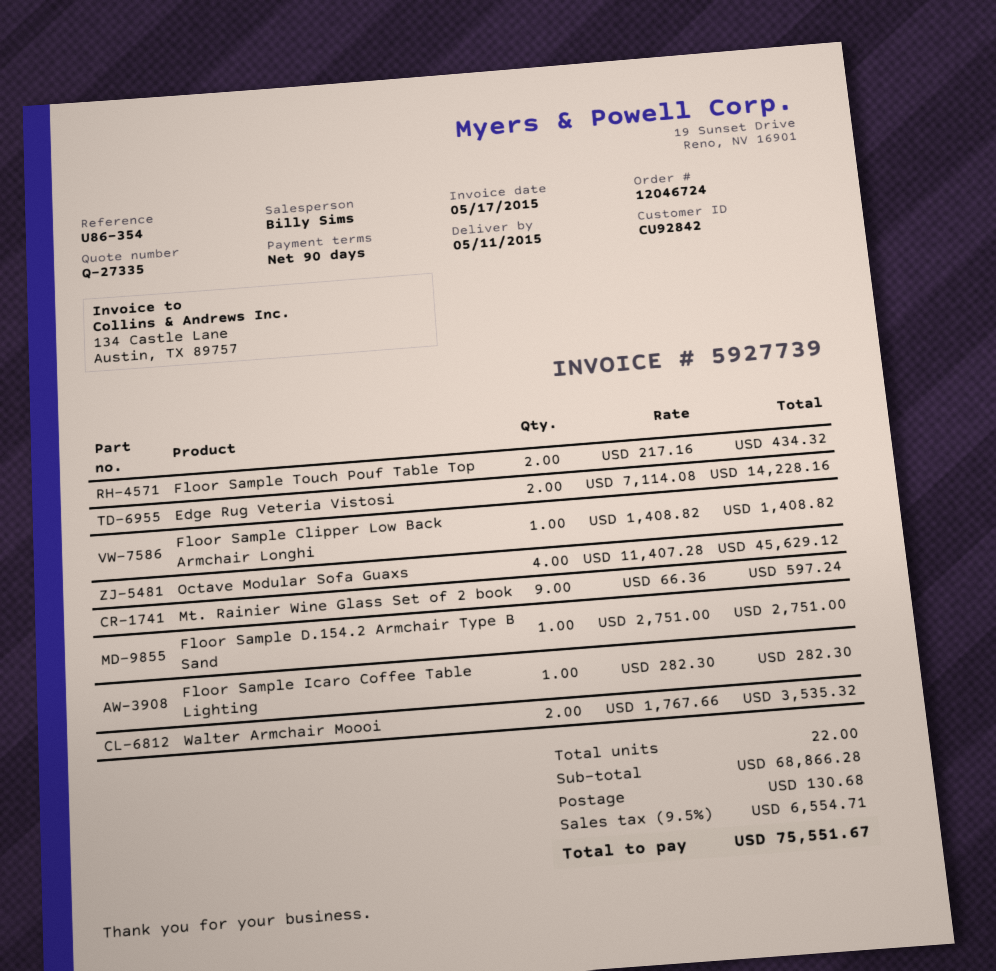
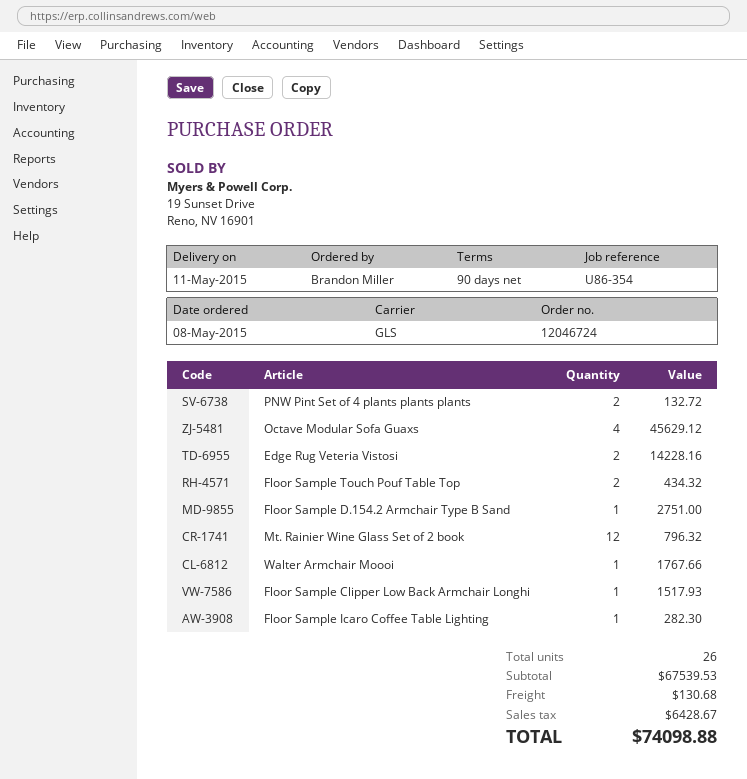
Floor Sample Clipper Low Back Armchair Longhi: 1 for 1408.82 -> 1 for 1517.93
Mt. Rainier Wine Glass Set of 2 book: 9 for 597.24 -> 12 for 796.32
Walter Armchair Moooi: 2 for 3535.32 -> 1 for 1767.66
PNW Pint Set of 4 plants plants plants: none -> 2 for 132.72
total quantity: 22 -> 26
subtotal: 68866.28 -> 67539.53
tax: 6554.71 -> 6428.67
total: 75551.67 -> 74098.88

